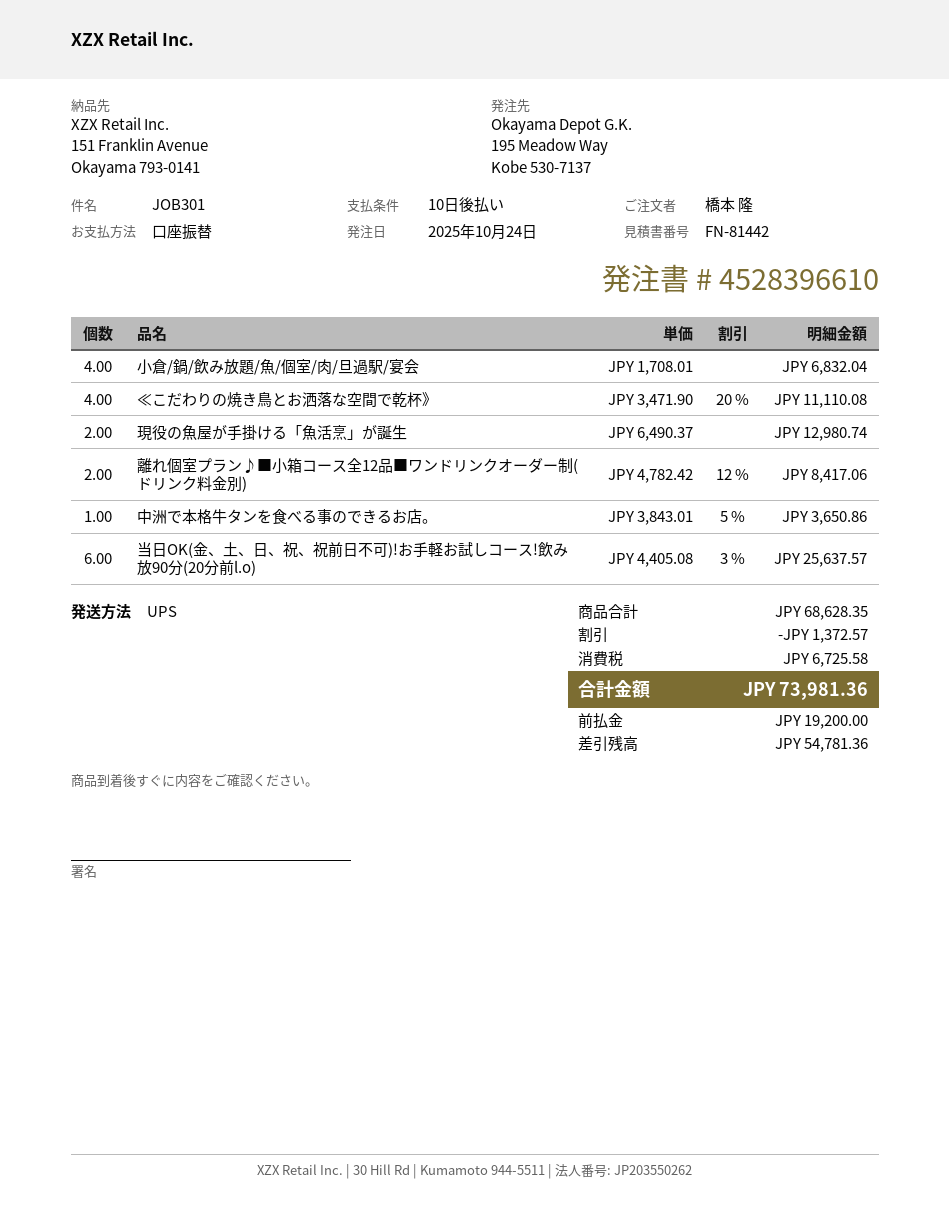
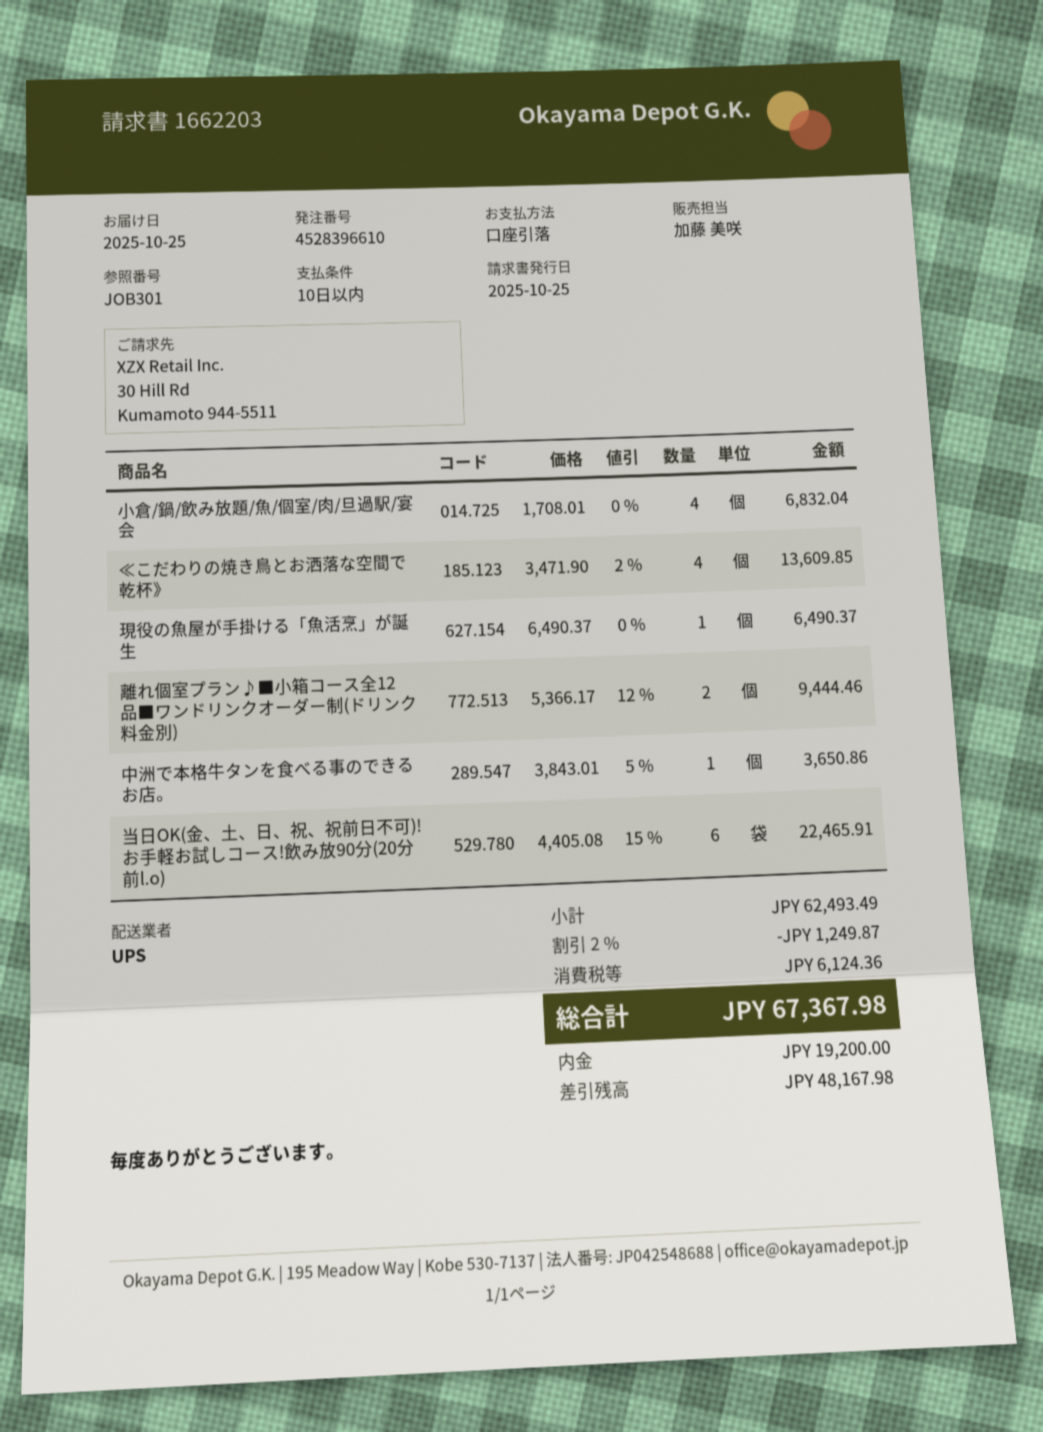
≪こだわりの焼き鳥とお洒落な空間で乾杯》: 4 x 3471.90 - 20% = 11110.08 -> 4 x 3471.90 - 2% = 13609.85
現役の魚屋が手掛ける「魚活烹」が誕生: 2 x 6490.37 = 12980.74 -> 1 x 6490.37 = 6490.37
離れ個室プラン♪■小箱コース全12品■ワンドリンクオーダー制(ドリンク料金別): 2 x 4782.42 - 12% = 8417.06 -> 2 x 5366.17 - 12% = 9444.46
当日OK(金、土、日、祝、祝前日不可)!お手軽お試しコース!飲み放90分(20分前l.o): 6 x 4405.08 - 3% = 25637.57 -> 6 x 4405.08 - 15% = 22465.91
subtotal: 68628.35 -> 62493.49
discount: 1372.57 -> 1249.87
tax: 6725.58 -> 6124.36
total: 73981.36 -> 67367.98
balance: 54781.36 -> 48167.98

